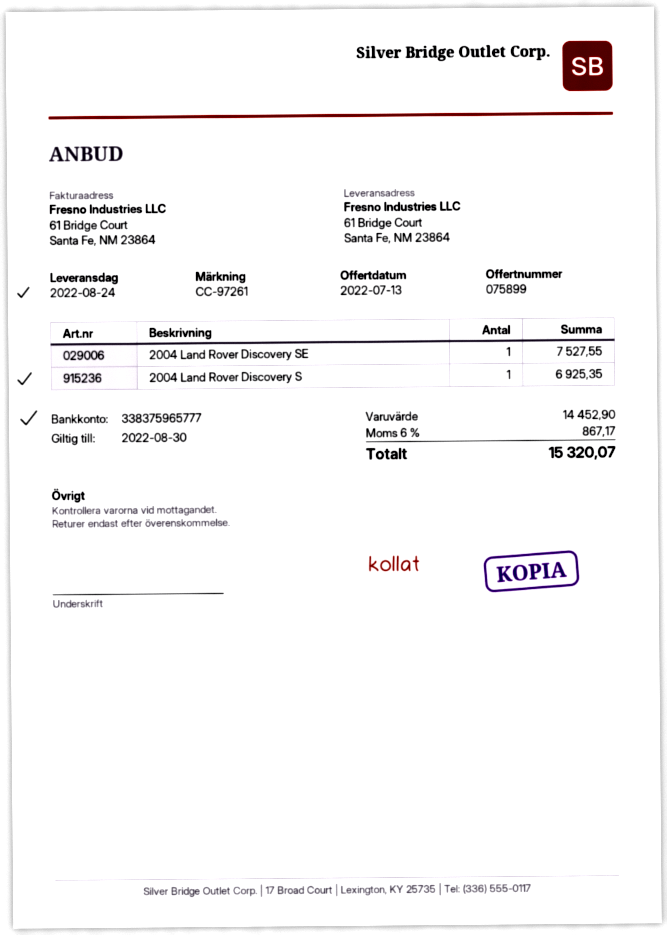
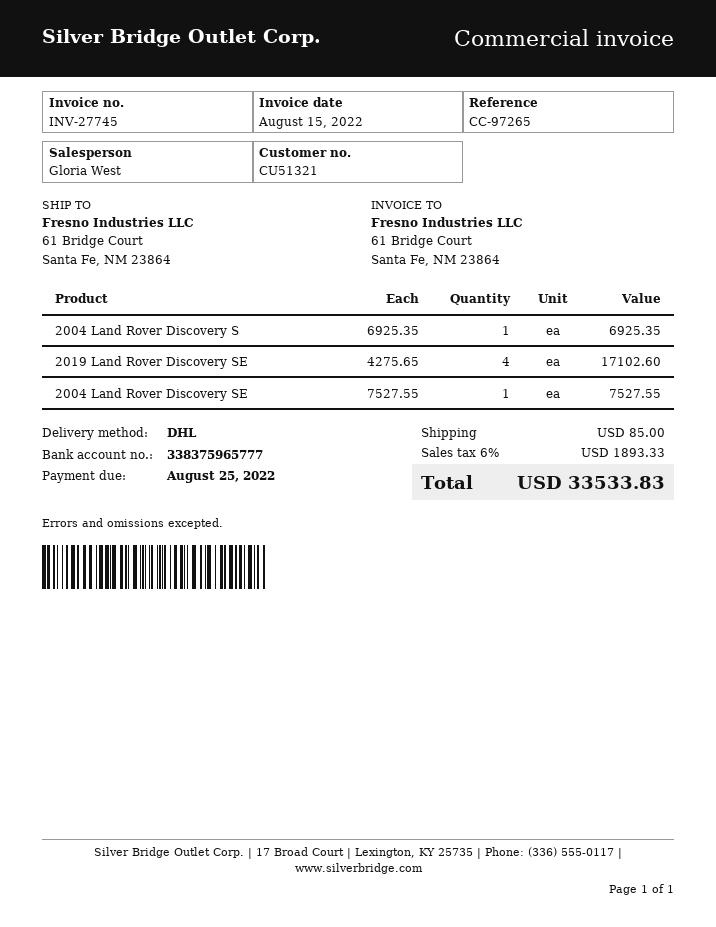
reference: CC-97261 -> CC-97265
2019 Land Rover Discovery SE: none -> 4 for 17102.60
shipping: none -> 85.00
tax: 6% = 867.17 -> 6% = 1893.33
total: 15320.07 -> 33533.83

